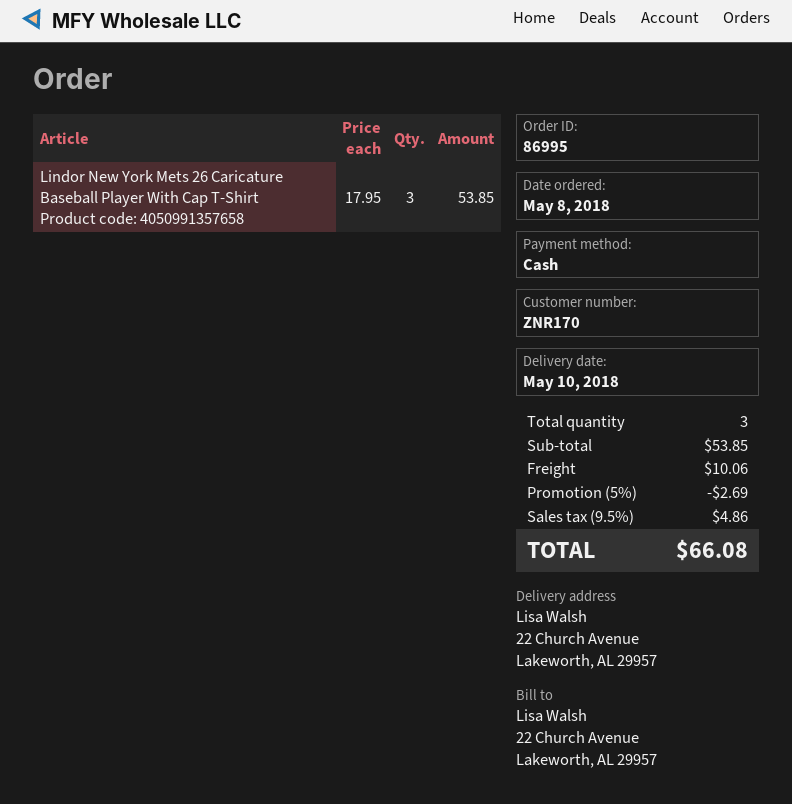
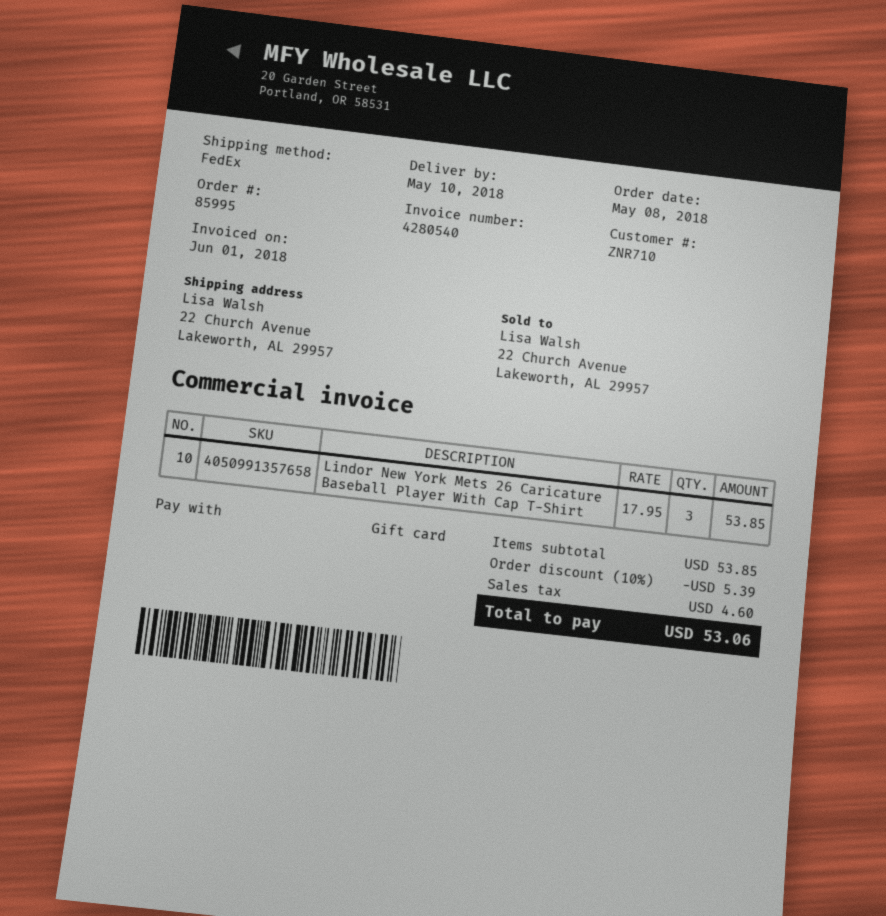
order number: 86995 -> 85995
customer number: ZNR170 -> ZNR710
payment method: cash -> gift card
discount: 5% = 2.69 -> 10% = 5.39
shipping: 10.06 -> none
tax: 4.86 -> 4.60
total: 66.08 -> 53.06

